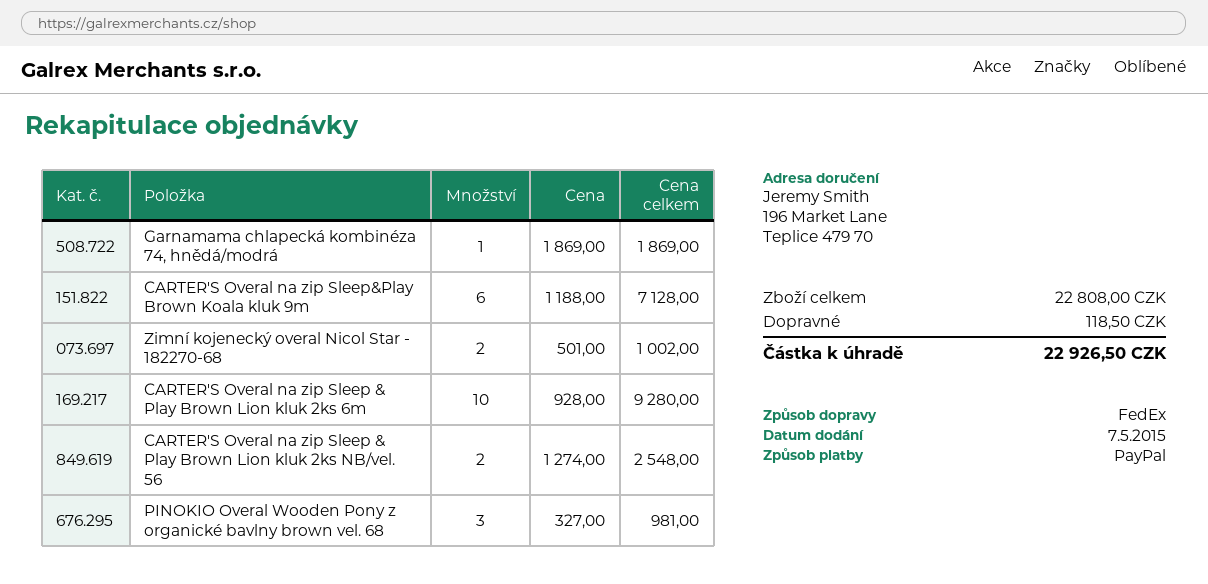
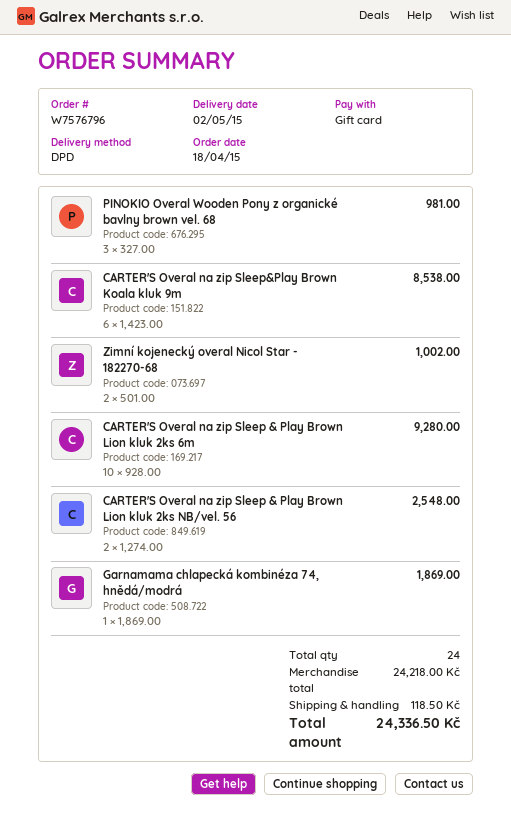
delivery date: 2015-05-07 -> 2015-05-02
payment method: PayPal -> gift card
shipping method: FedEx -> DPD
CARTER'S Overal na zip Sleep&Play Brown Koala kluk 9m: 6 x 1188.00 = 7128.00 -> 6 x 1423.00 = 8538.00
subtotal: 22808.00 -> 24218.00
total: 22926.50 -> 24336.50

